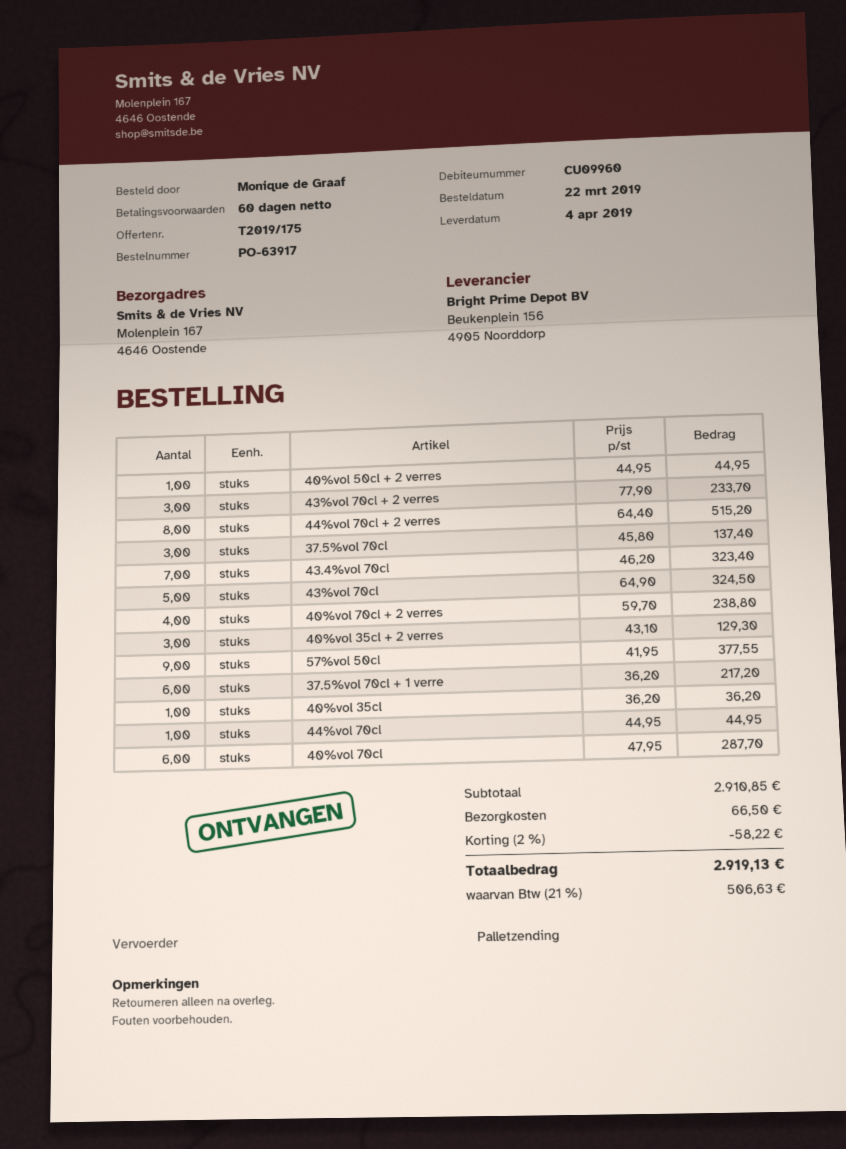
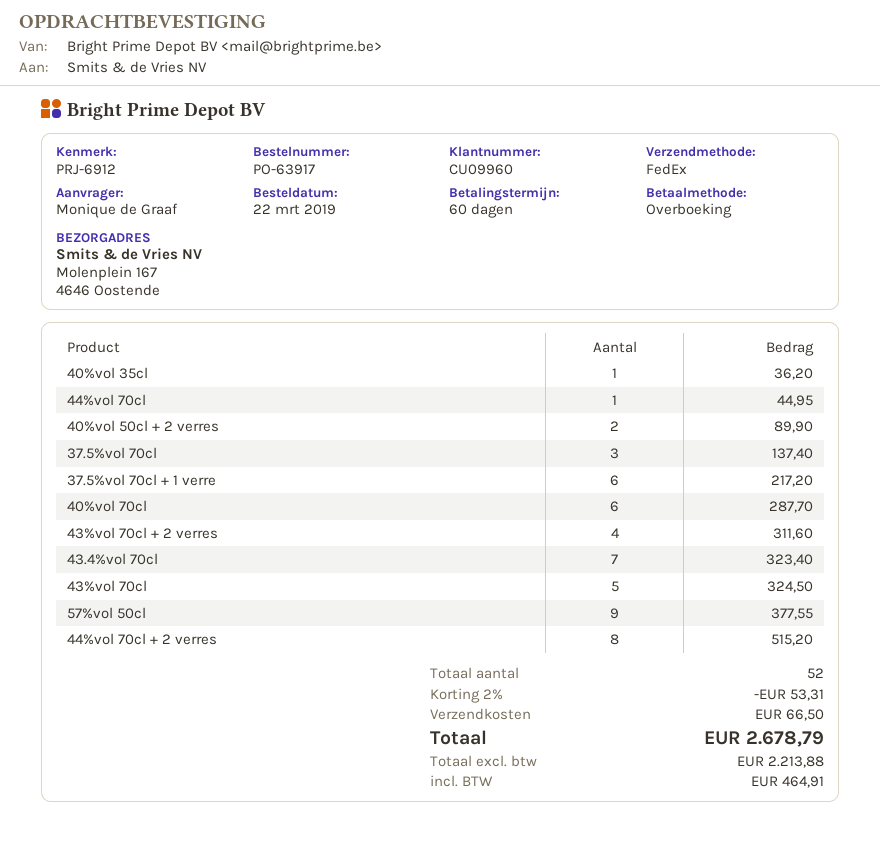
shipping method: pallet freight -> FedEx
40%vol 50cl + 2 verres: 1 for 44.95 -> 2 for 89.90
43%vol 70cl + 2 verres: 3 for 233.70 -> 4 for 311.60
40%vol 70cl + 2 verres: 4 for 238.80 -> none
40%vol 35cl + 2 verres: 3 for 129.30 -> none
discount: 2% = 58.22 -> 2% = 53.31
tax: 506.63 -> 464.91
total: 2919.13 -> 2678.79

